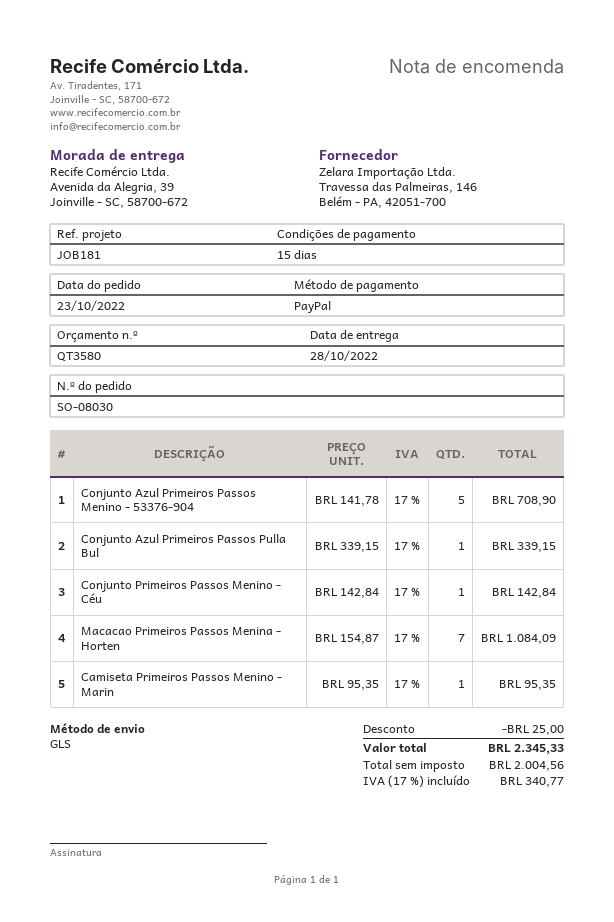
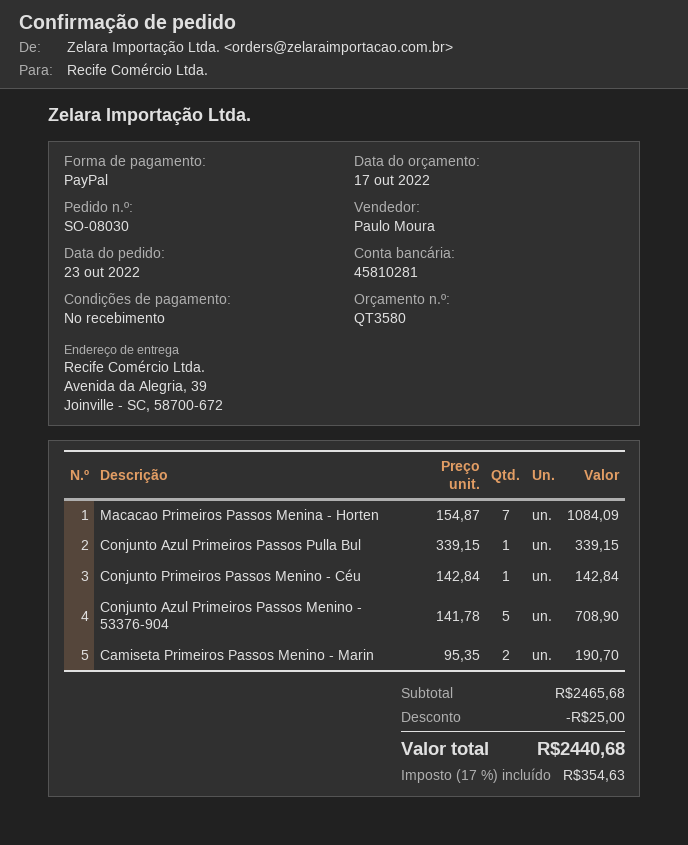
payment terms: 15 days -> on receipt
Camiseta Primeiros Passos Menino - Marin: 1 x 95.35 = 95.35 -> 2 x 95.35 = 190.70
tax: 17% = 340.77 -> 17% = 354.63
total: 2345.33 -> 2440.68

